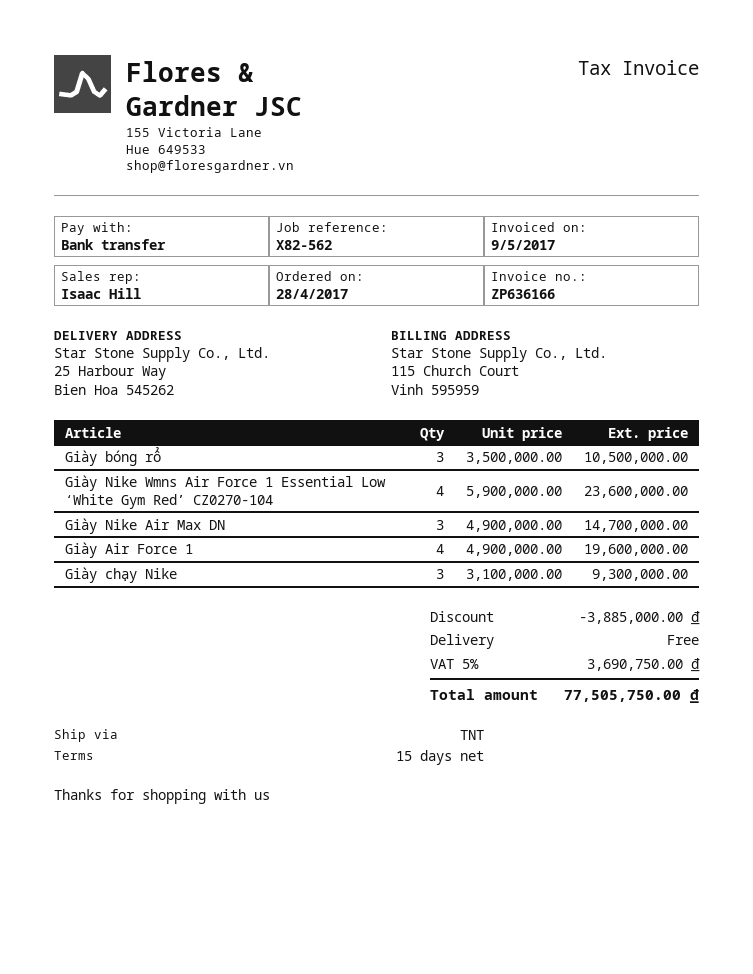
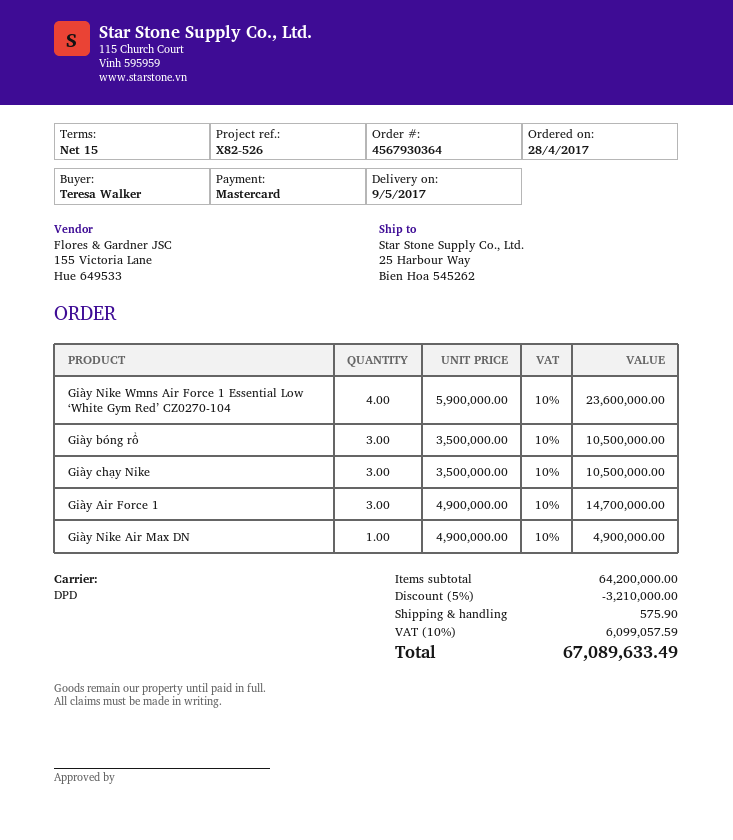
reference: X82-562 -> X82-526
payment method: bank transfer -> Mastercard
shipping method: TNT -> DPD
Giày Nike Air Max DN: 3 x 4900000.00 = 14700000.00 -> 1 x 4900000.00 = 4900000.00
Giày Air Force 1: 4 x 4900000.00 = 19600000.00 -> 3 x 4900000.00 = 14700000.00
Giày chạy Nike: 3 x 3100000.00 = 9300000.00 -> 3 x 3500000.00 = 10500000.00
discount: 3885000.00 -> 3210000.00
shipping: 0.00 -> 575.90
tax: 5% = 3690750.00 -> 10% = 6099057.59
total: 77505750.00 -> 67089633.49

